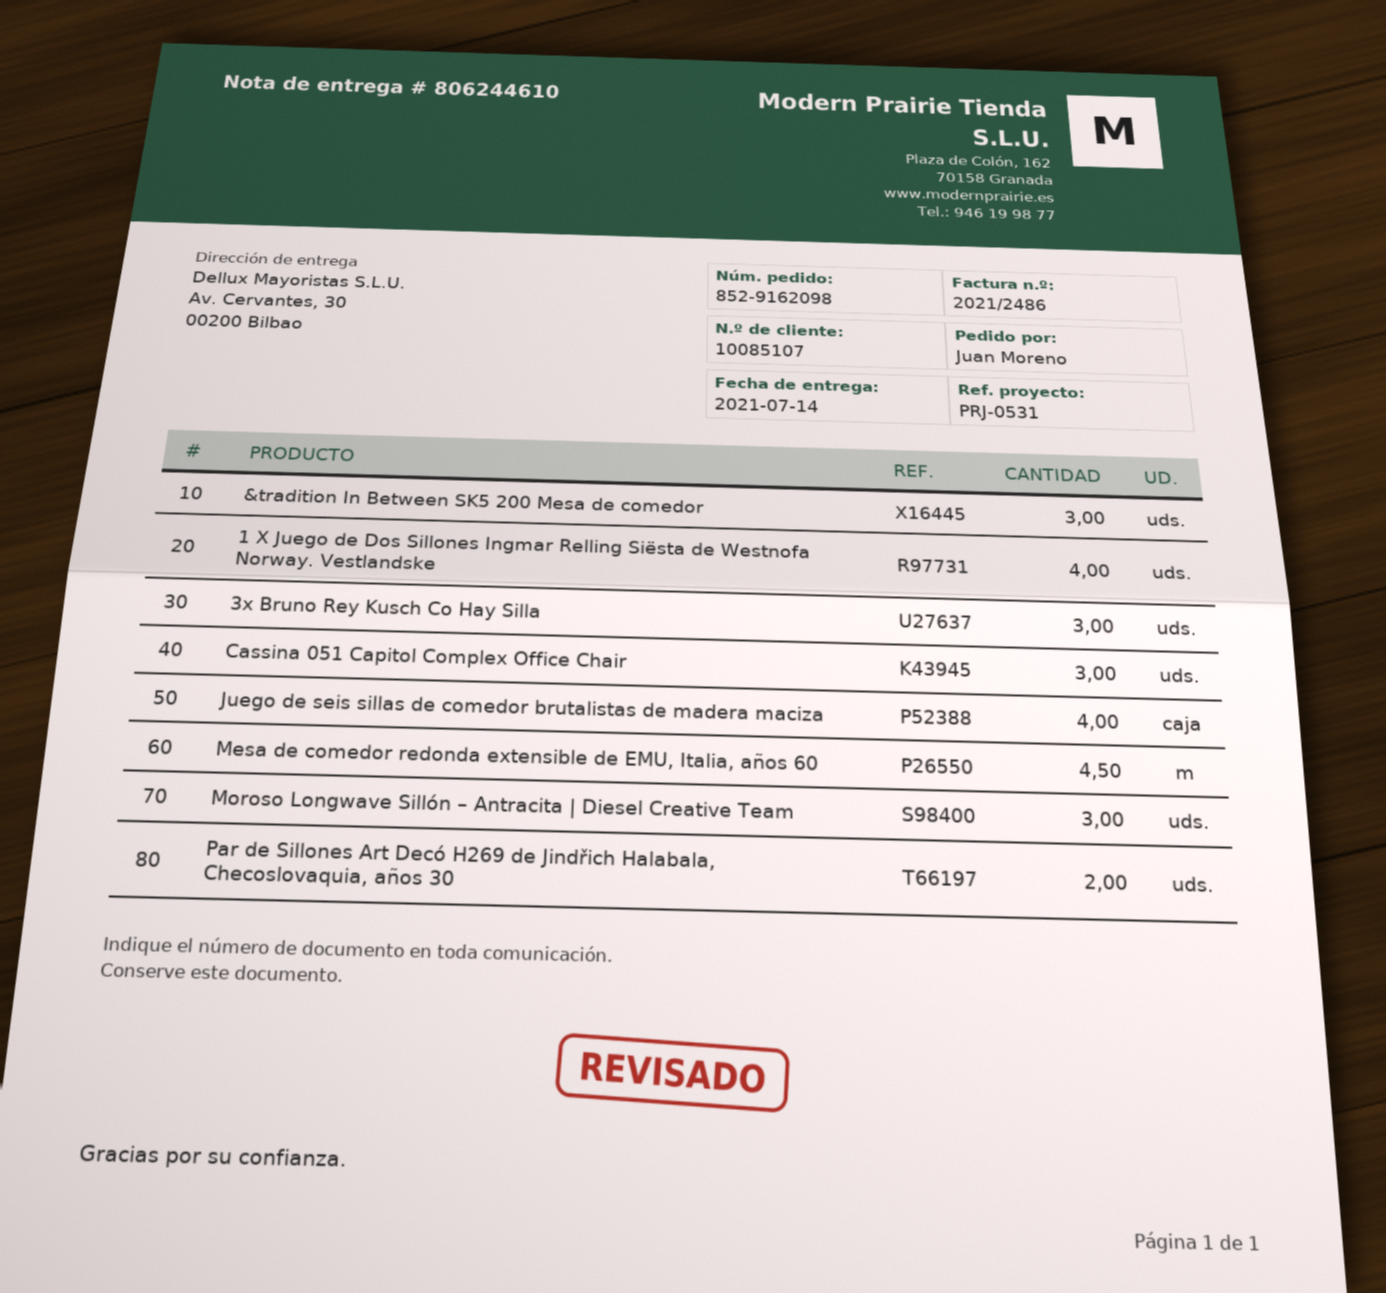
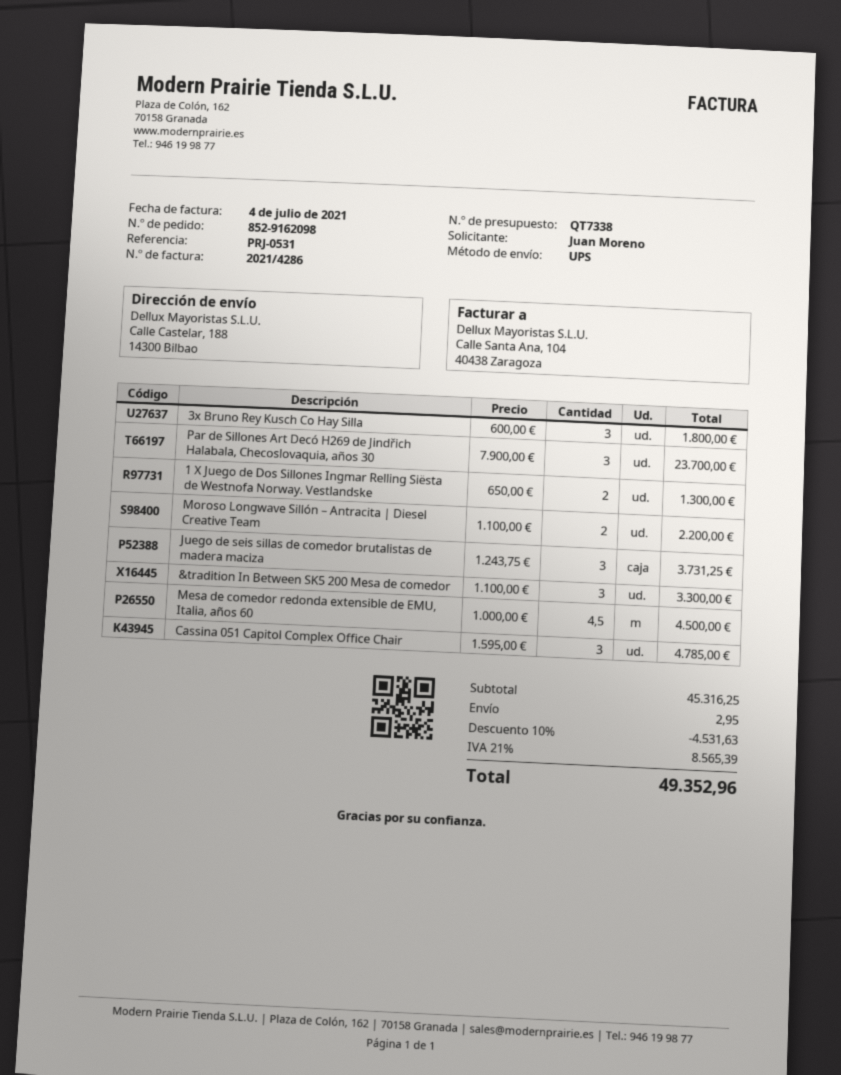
invoice number: 2021/2486 -> 2021/4286
ship to: Av. Cervantes, 30, 00200 Bilbao -> Calle Castelar, 188, 14300 Bilbao
1 X Juego de Dos Sillones Ingmar Relling Siësta de Westnofa Norway. Vestlandske: 4 -> 2
Juego de seis sillas de comedor brutalistas de madera maciza: 4 -> 3
Moroso Longwave Sillón – Antracita | Diesel Creative Team: 3 -> 2
Par de Sillones Art Decó H269 de Jindřich Halabala, Checoslovaquia, años 30: 2 -> 3

